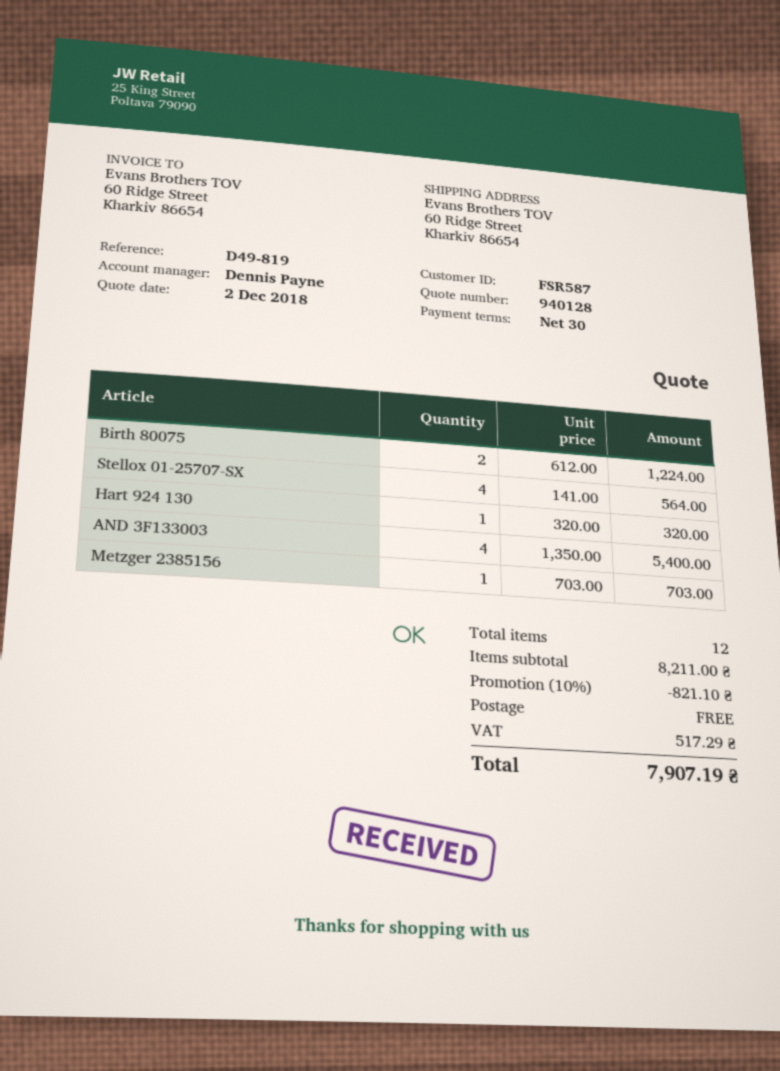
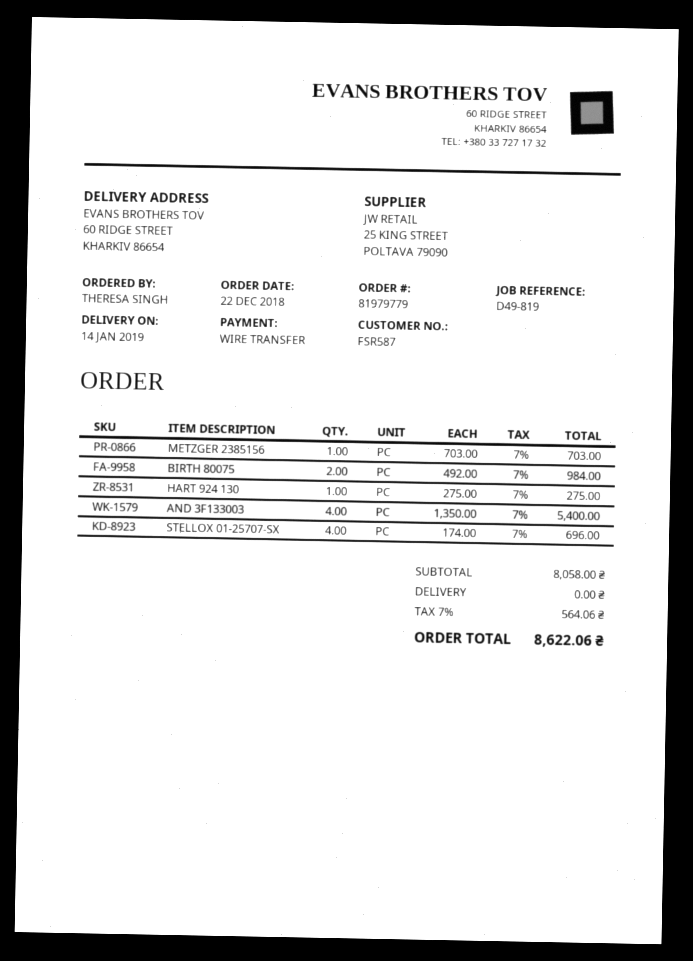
Birth 80075: 2 x 612.00 = 1224.00 -> 2 x 492.00 = 984.00
Stellox 01-25707-SX: 4 x 141.00 = 564.00 -> 4 x 174.00 = 696.00
Hart 924 130: 1 x 320.00 = 320.00 -> 1 x 275.00 = 275.00
subtotal: 8211.00 -> 8058.00
discount: 10% = 821.10 -> none
tax: 517.29 -> 564.06
total: 7907.19 -> 8622.06

